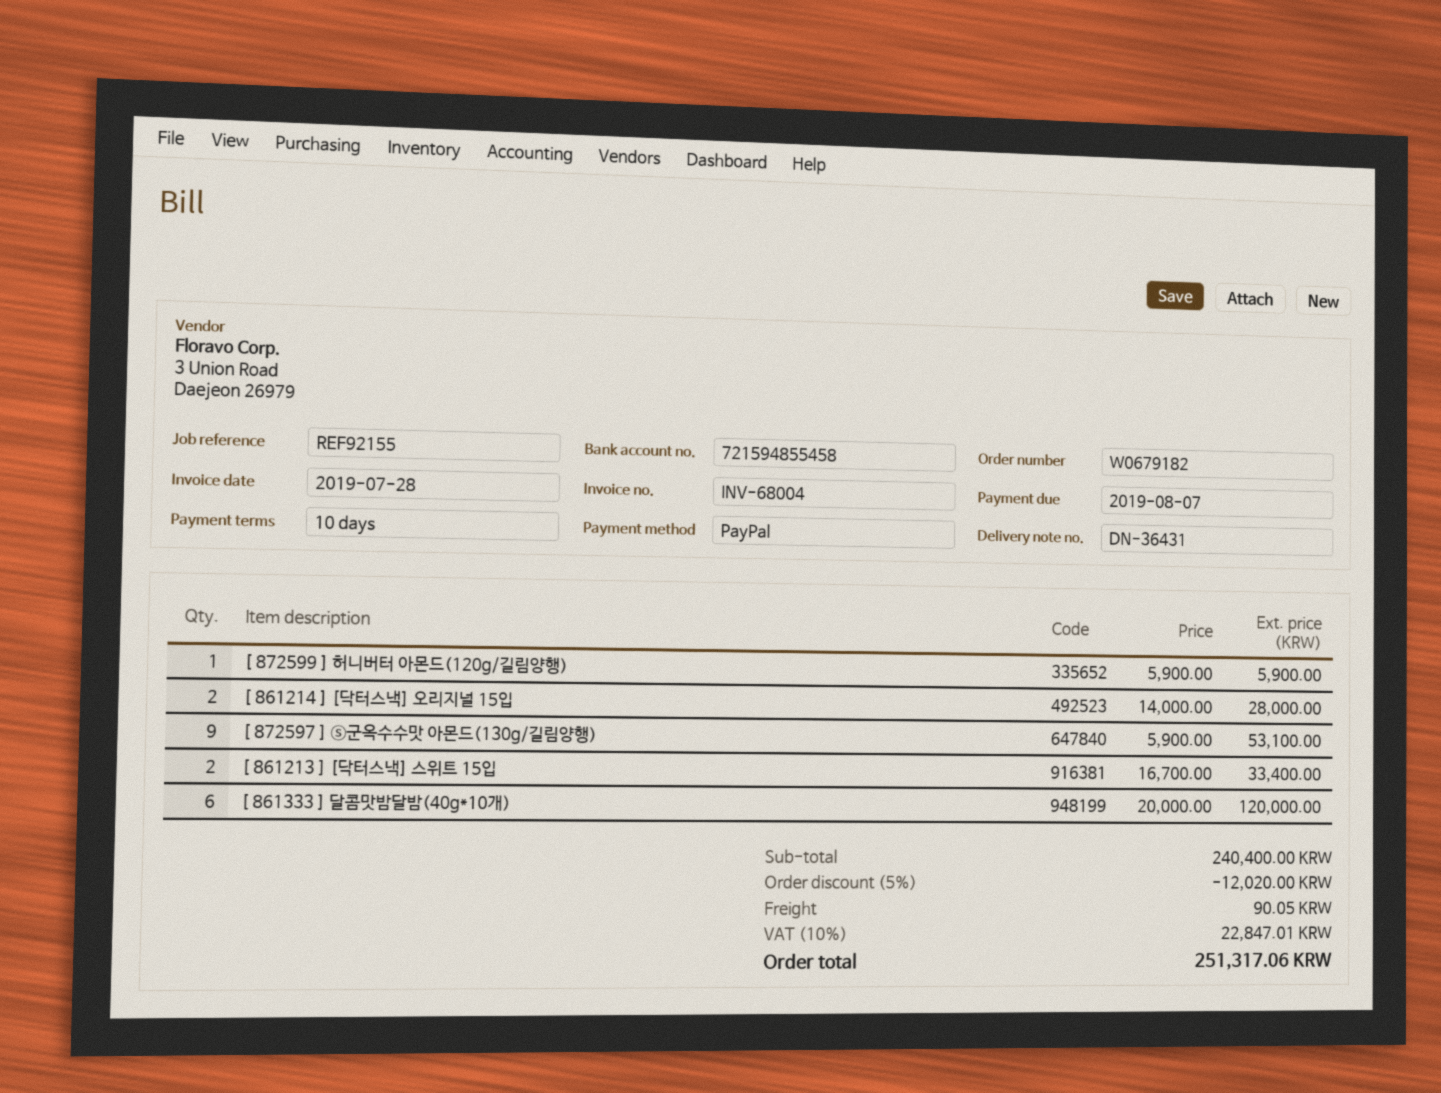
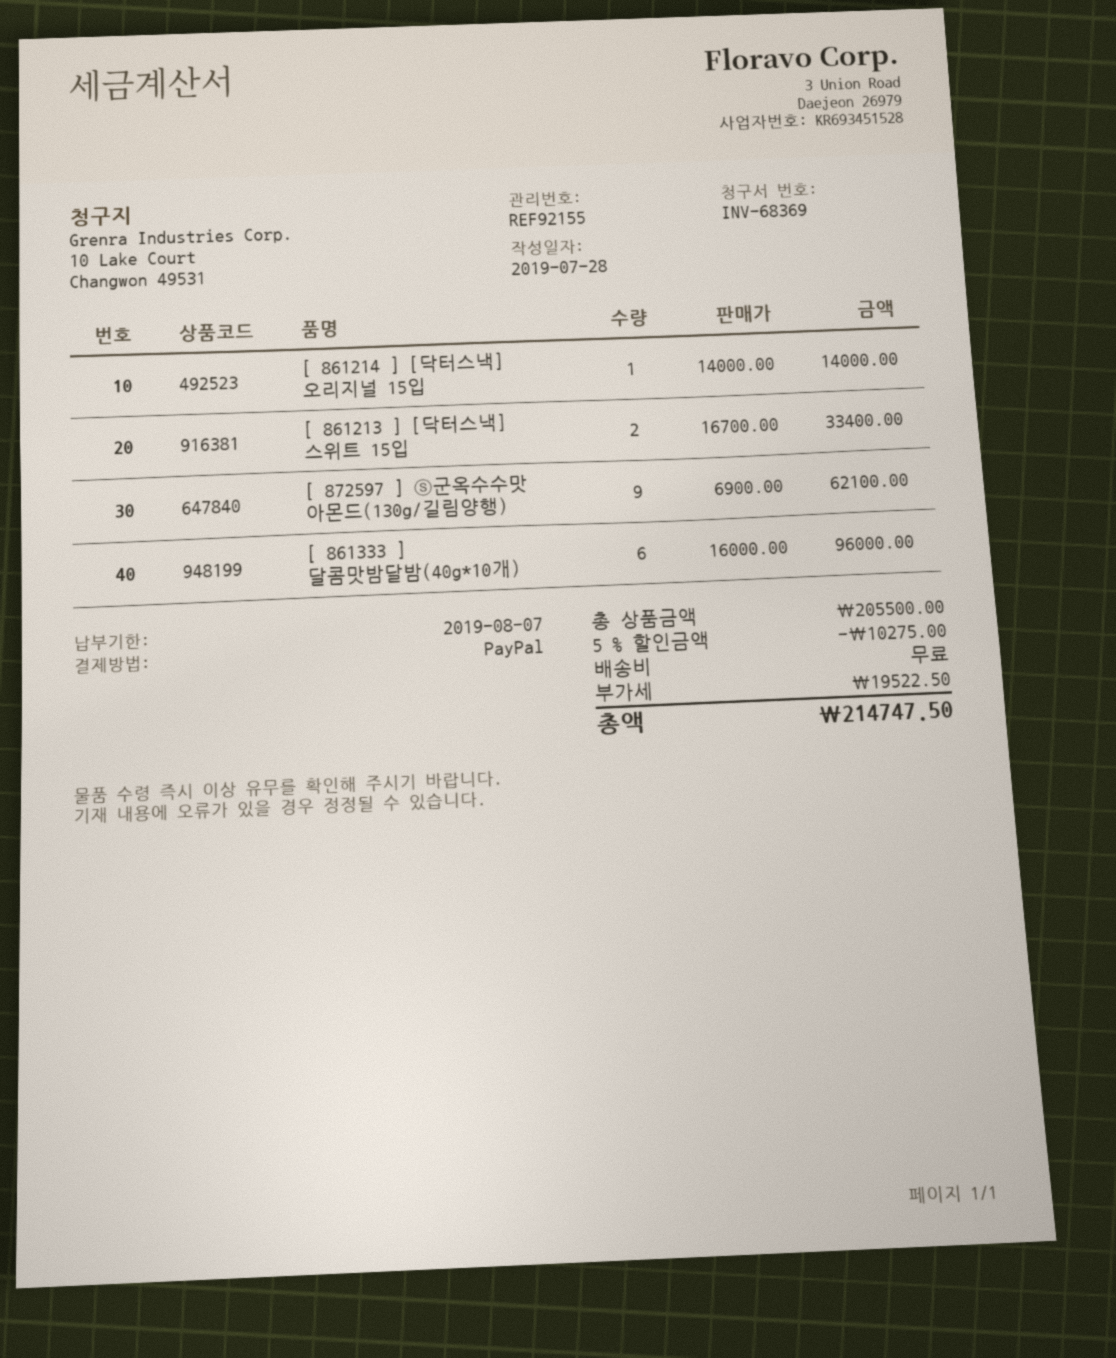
invoice number: INV-68004 -> INV-68369
[ 872599 ] 허니버터 아몬드(120g/길림양행): 1 x 5900.00 = 5900.00 -> none
[ 861214 ] [닥터스낵] 오리지널 15입: 2 x 14000.00 = 28000.00 -> 1 x 14000.00 = 14000.00
[ 872597 ] ⓢ군옥수수맛 아몬드(130g/길림양행): 9 x 5900.00 = 53100.00 -> 9 x 6900.00 = 62100.00
[ 861333 ] 달콤맛밤달밤(40g*10개): 6 x 20000.00 = 120000.00 -> 6 x 16000.00 = 96000.00
subtotal: 240400.00 -> 205500.00
discount: 5% = 12020.00 -> 5% = 10275.00
shipping: 90.05 -> 0.00
tax: 22847.01 -> 19522.50
total: 251317.06 -> 214747.50

